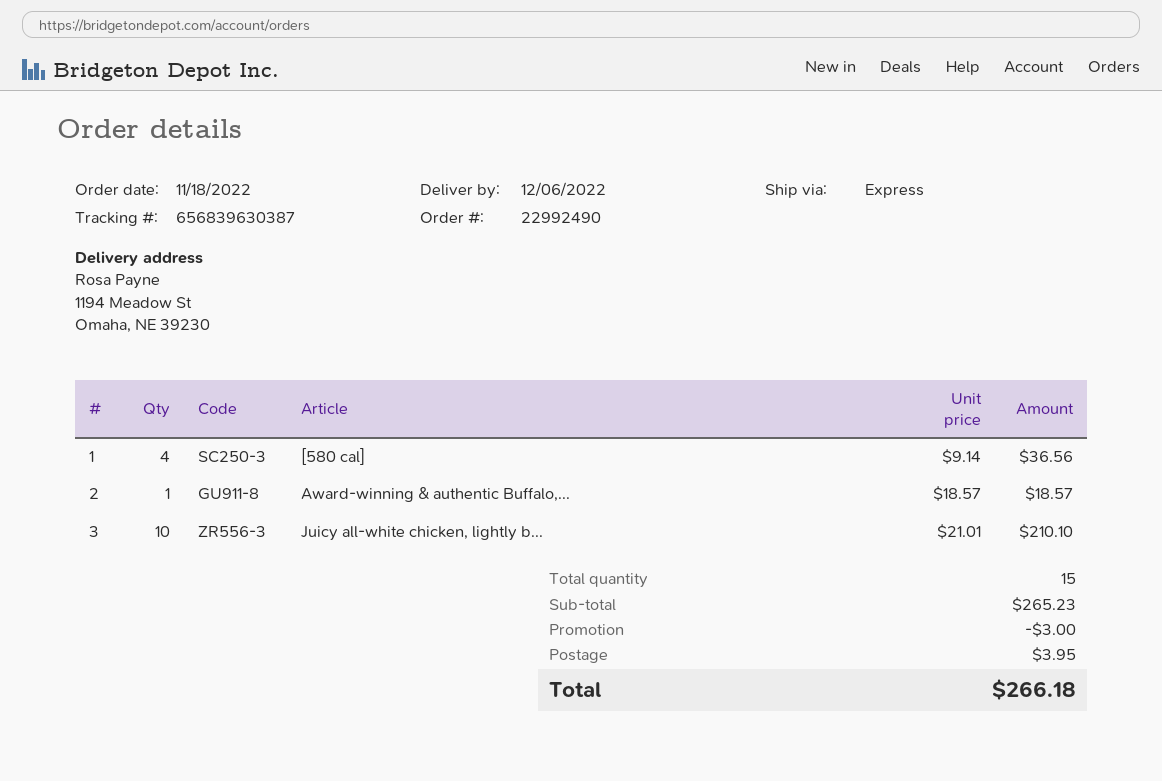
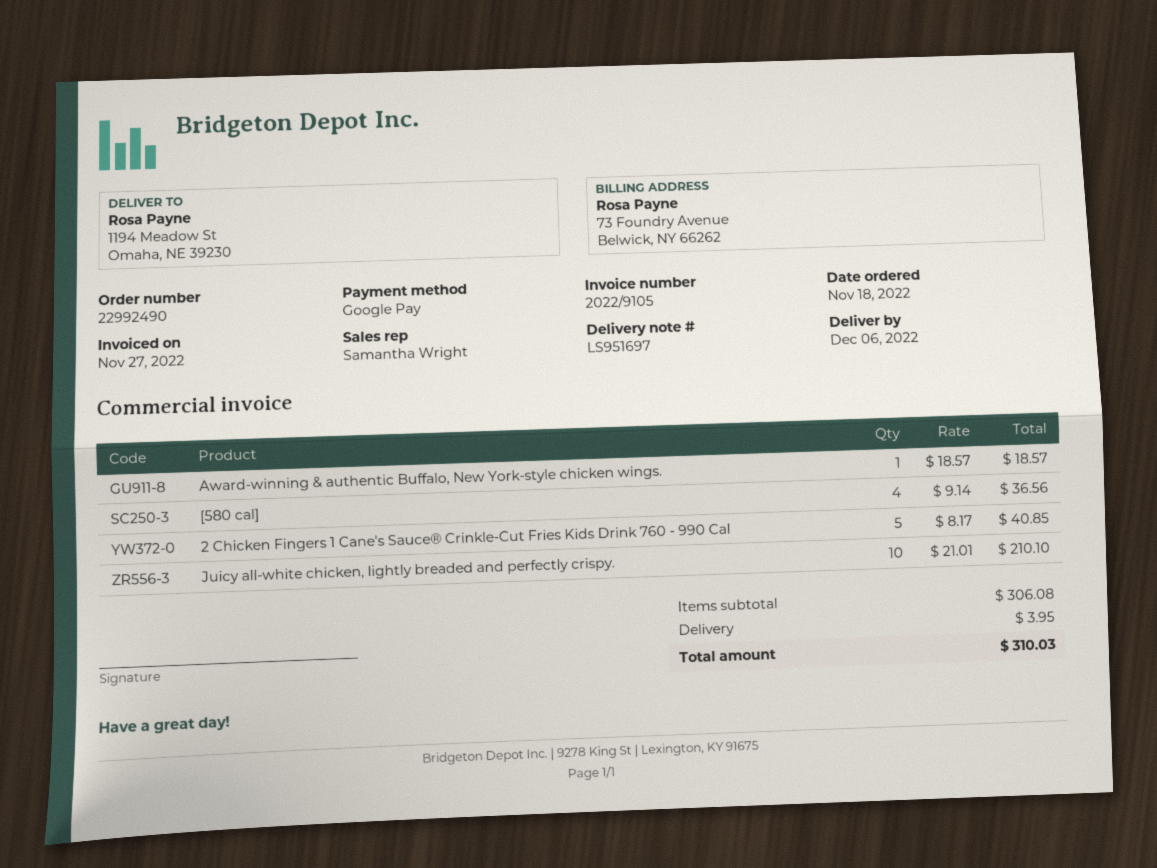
2 Chicken Fingers 1 Cane's Sauce® Crinkle-Cut Fries Kids Drink 760 - 990 Cal: none -> 5 x 8.17 = 40.85
subtotal: 265.23 -> 306.08
discount: 3.00 -> none
total: 266.18 -> 310.03

